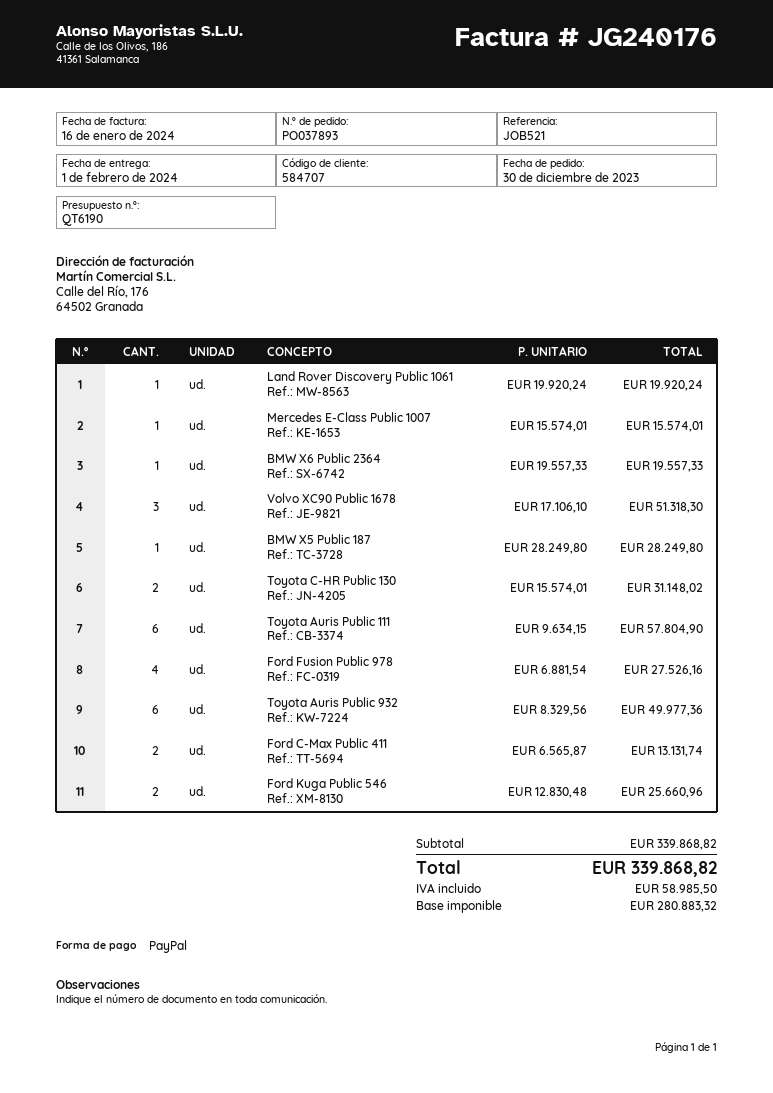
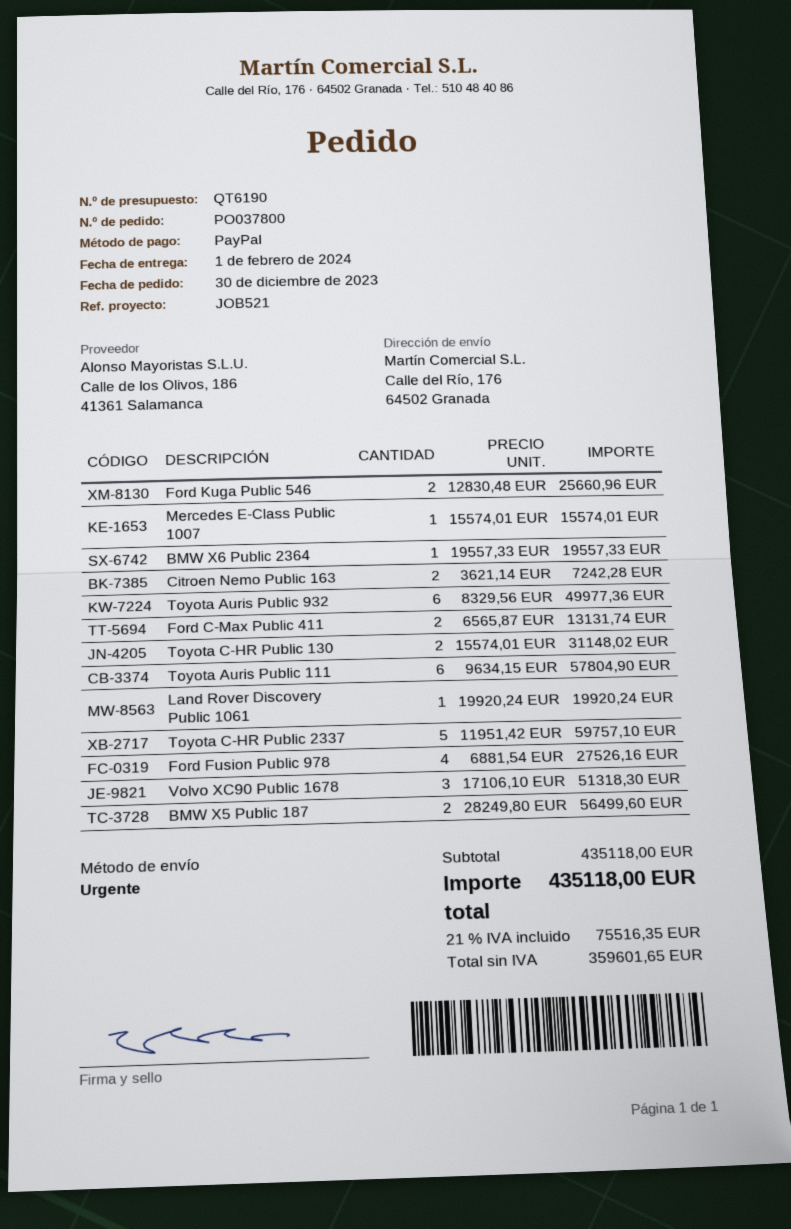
order number: PO037893 -> PO037800
BMW X5 Public 187: 1 x 28249.80 = 28249.80 -> 2 x 28249.80 = 56499.60
Citroen Nemo Public 163: none -> 2 x 3621.14 = 7242.28
Toyota C-HR Public 2337: none -> 5 x 11951.42 = 59757.10
subtotal: 339868.82 -> 435118.00
net: 280883.32 -> 359601.65
tax: 58985.50 -> 75516.35
total: 339868.82 -> 435118.00

